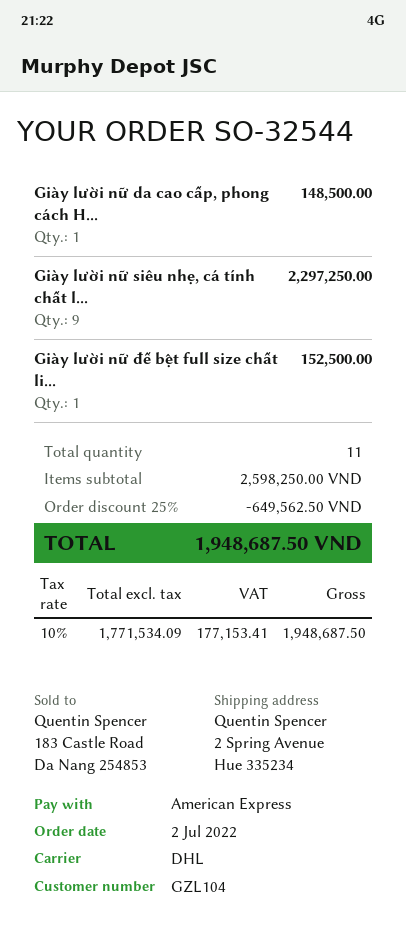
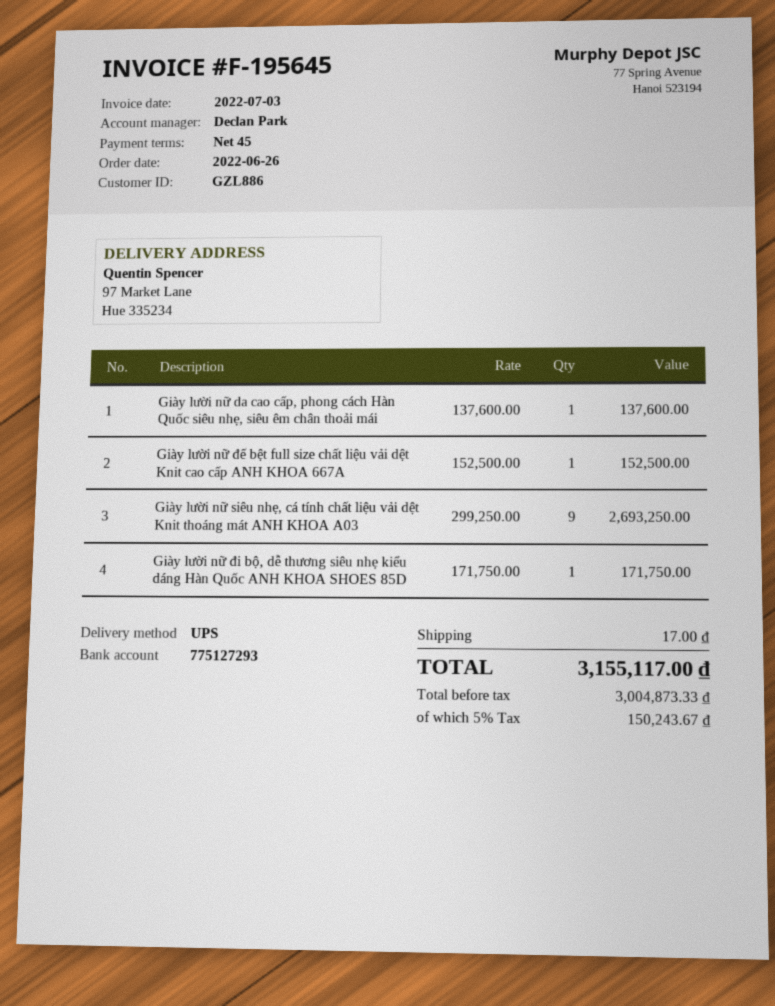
order date: 2022-07-02 -> 2022-06-26
customer number: GZL104 -> GZL886
shipping method: DHL -> UPS
ship to: 2 Spring Avenue, Hue 335234 -> 97 Market Lane, Hue 335234
Giày lười nữ da cao cấp, phong cách H...: 1 for 148500.00 -> 1 for 137600.00
Giày lười nữ siêu nhẹ, cá tính chất l...: 9 for 2297250.00 -> 9 for 2693250.00
Giày lười nữ đi bộ, dễ thương siêu nhẹ kiểu dáng Hàn Quốc ANH KHOA SHOES 85D: none -> 1 for 171750.00
discount: 25% = 649562.50 -> none
shipping: none -> 17.00
net: 1771534.09 -> 3004873.33
tax: 10% = 177153.41 -> 5% = 150243.67
total: 1948687.50 -> 3155117.00

